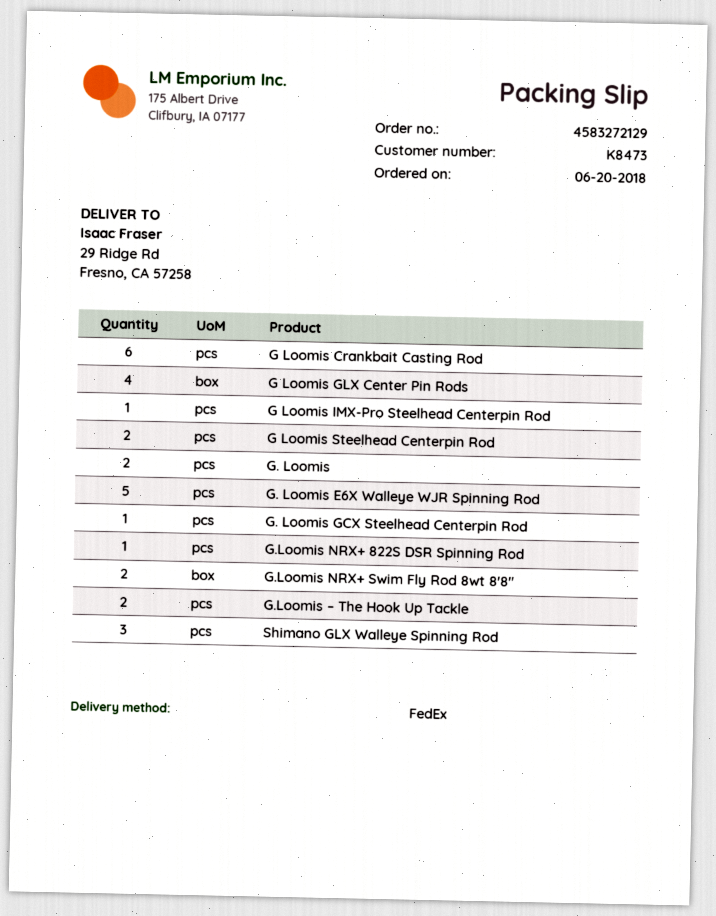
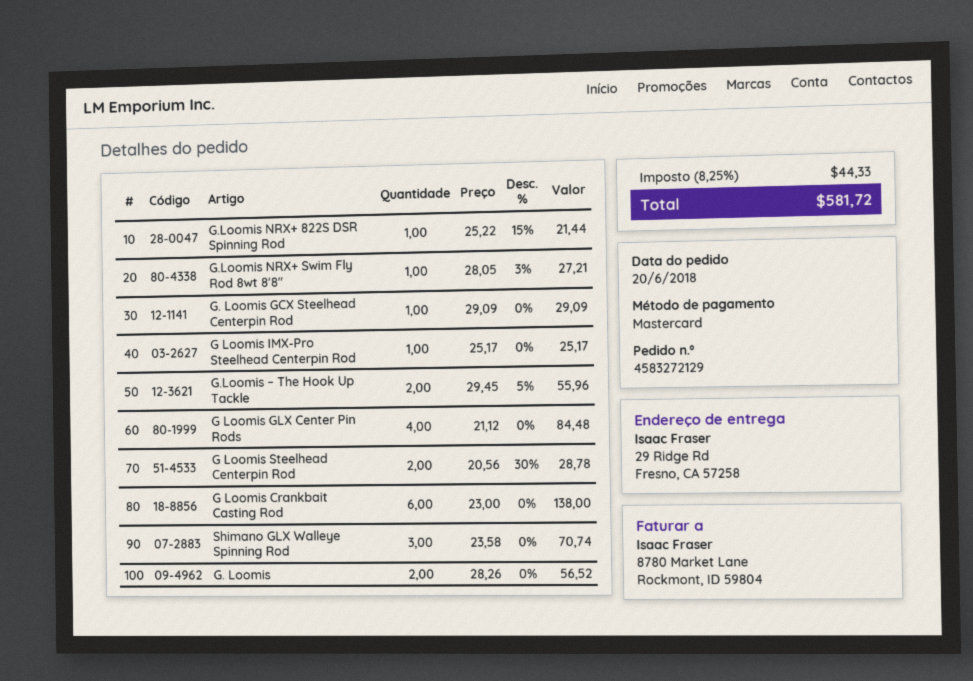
G. Loomis E6X Walleye WJR Spinning Rod: 5 -> none
G.Loomis NRX+ Swim Fly Rod 8wt 8'8": 2 -> 1

